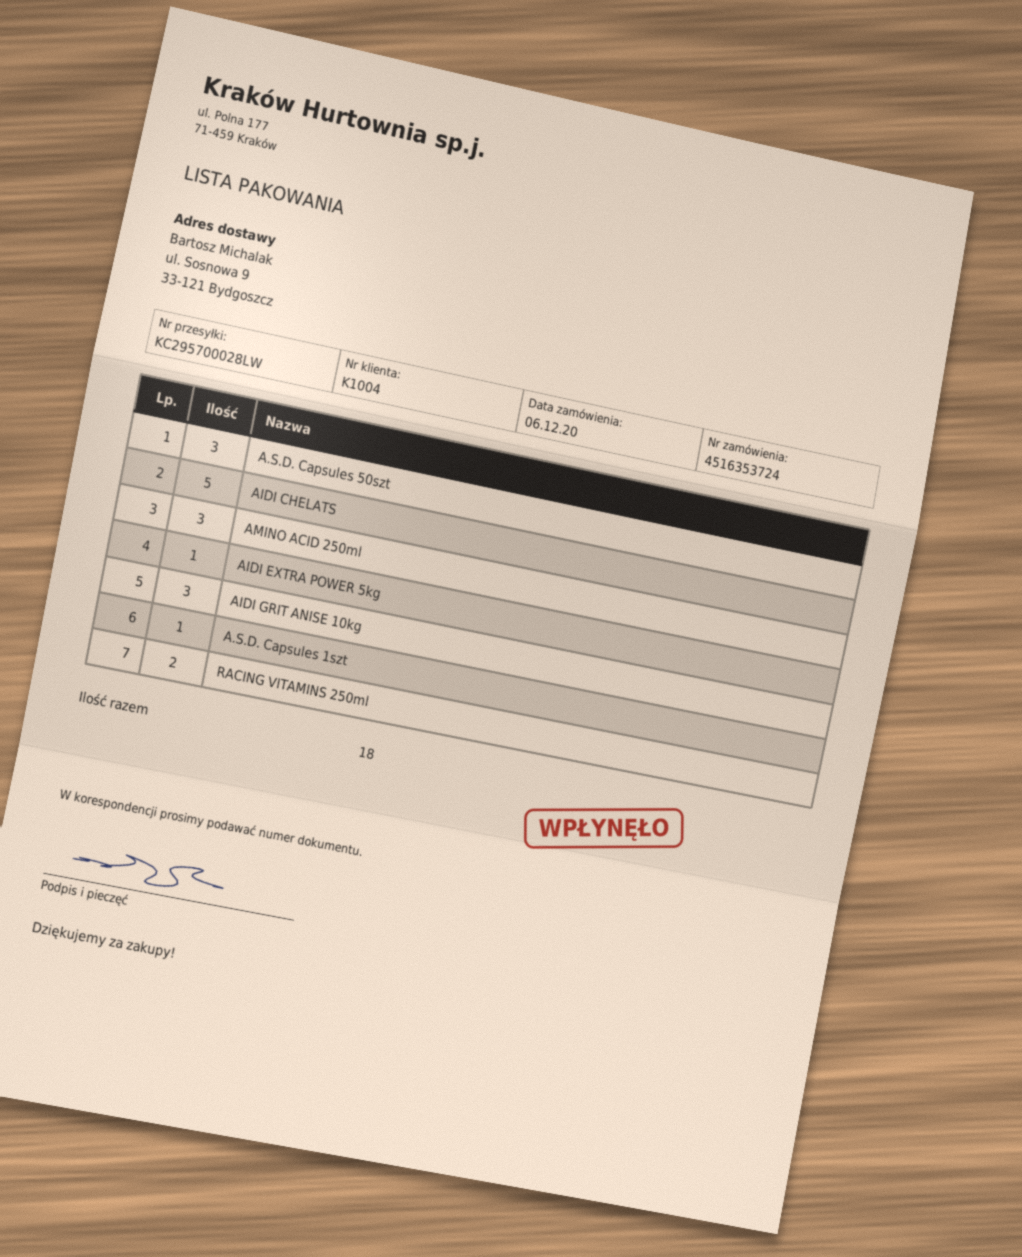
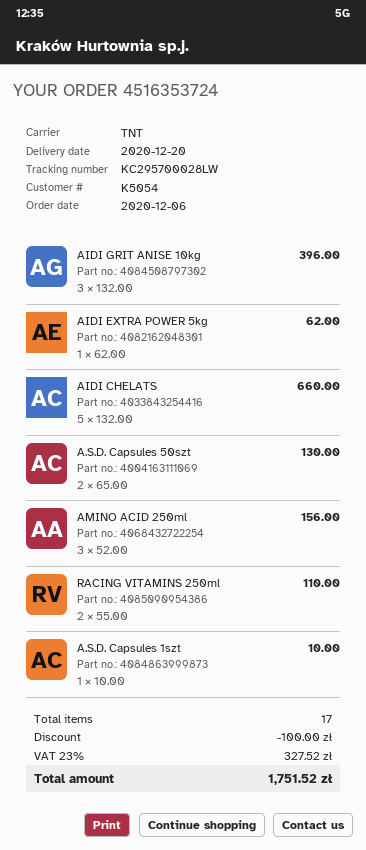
customer number: K1004 -> K5054
A.S.D. Capsules 50szt: 3 -> 2
total quantity: 18 -> 17

